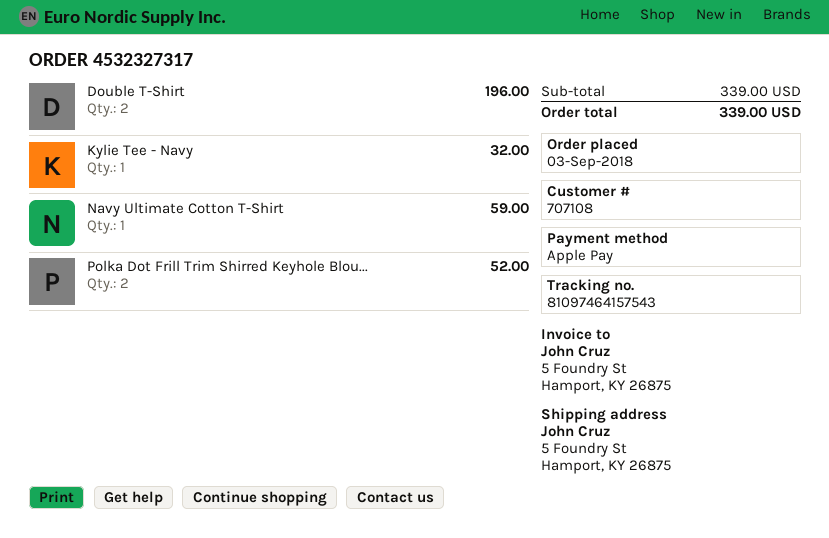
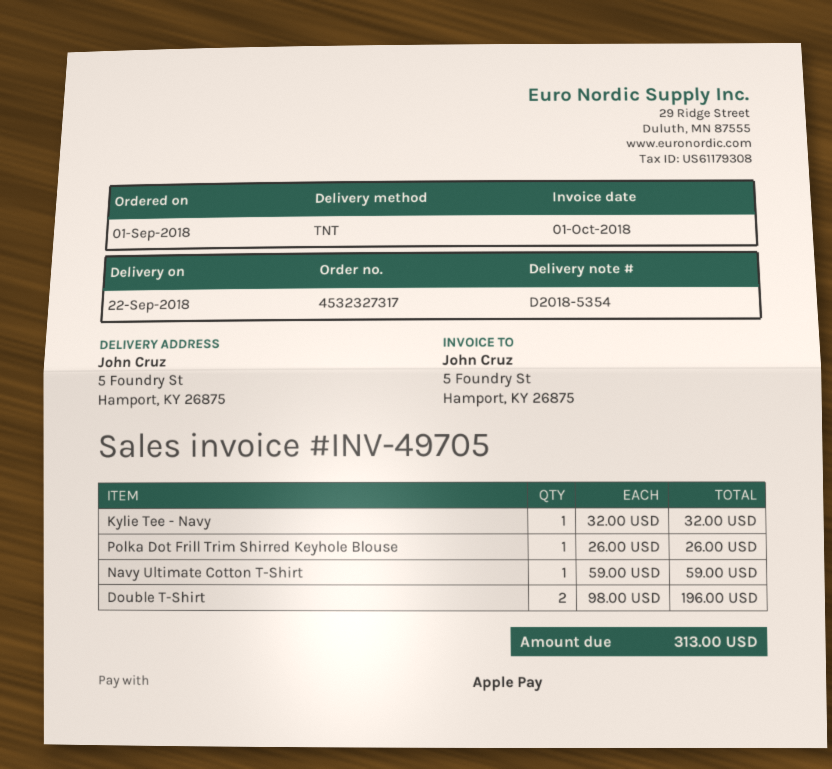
order date: 2018-09-03 -> 2018-09-01
Polka Dot Frill Trim Shirred Keyhole Blou...: 2 for 52.00 -> 1 for 26.00
total: 339.00 -> 313.00

